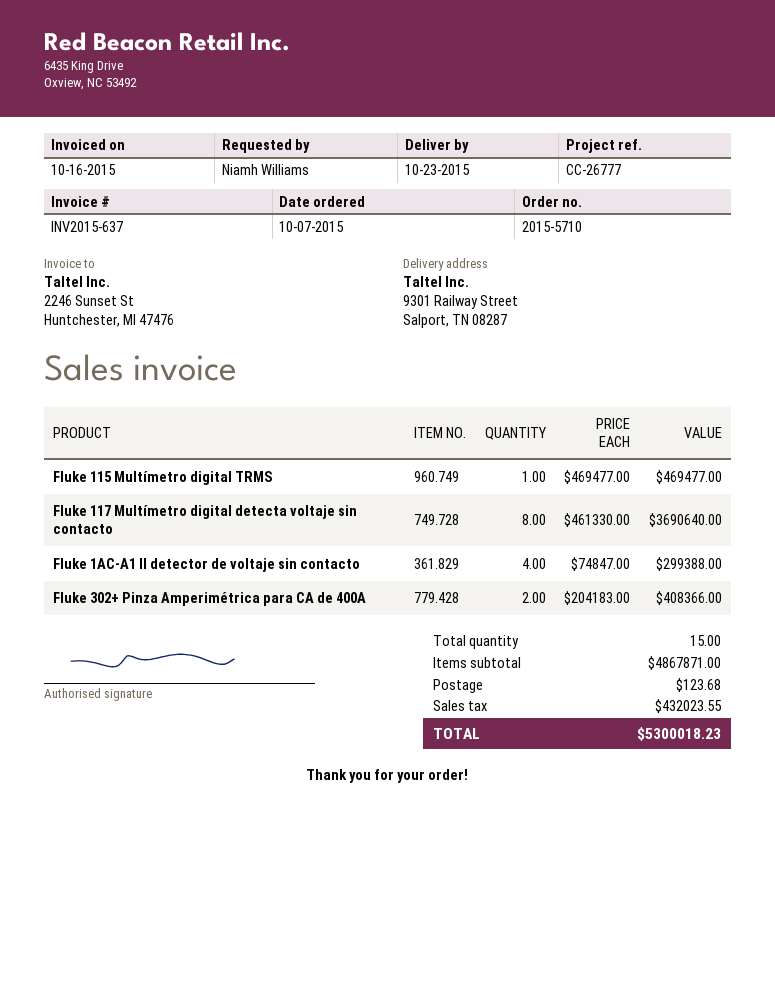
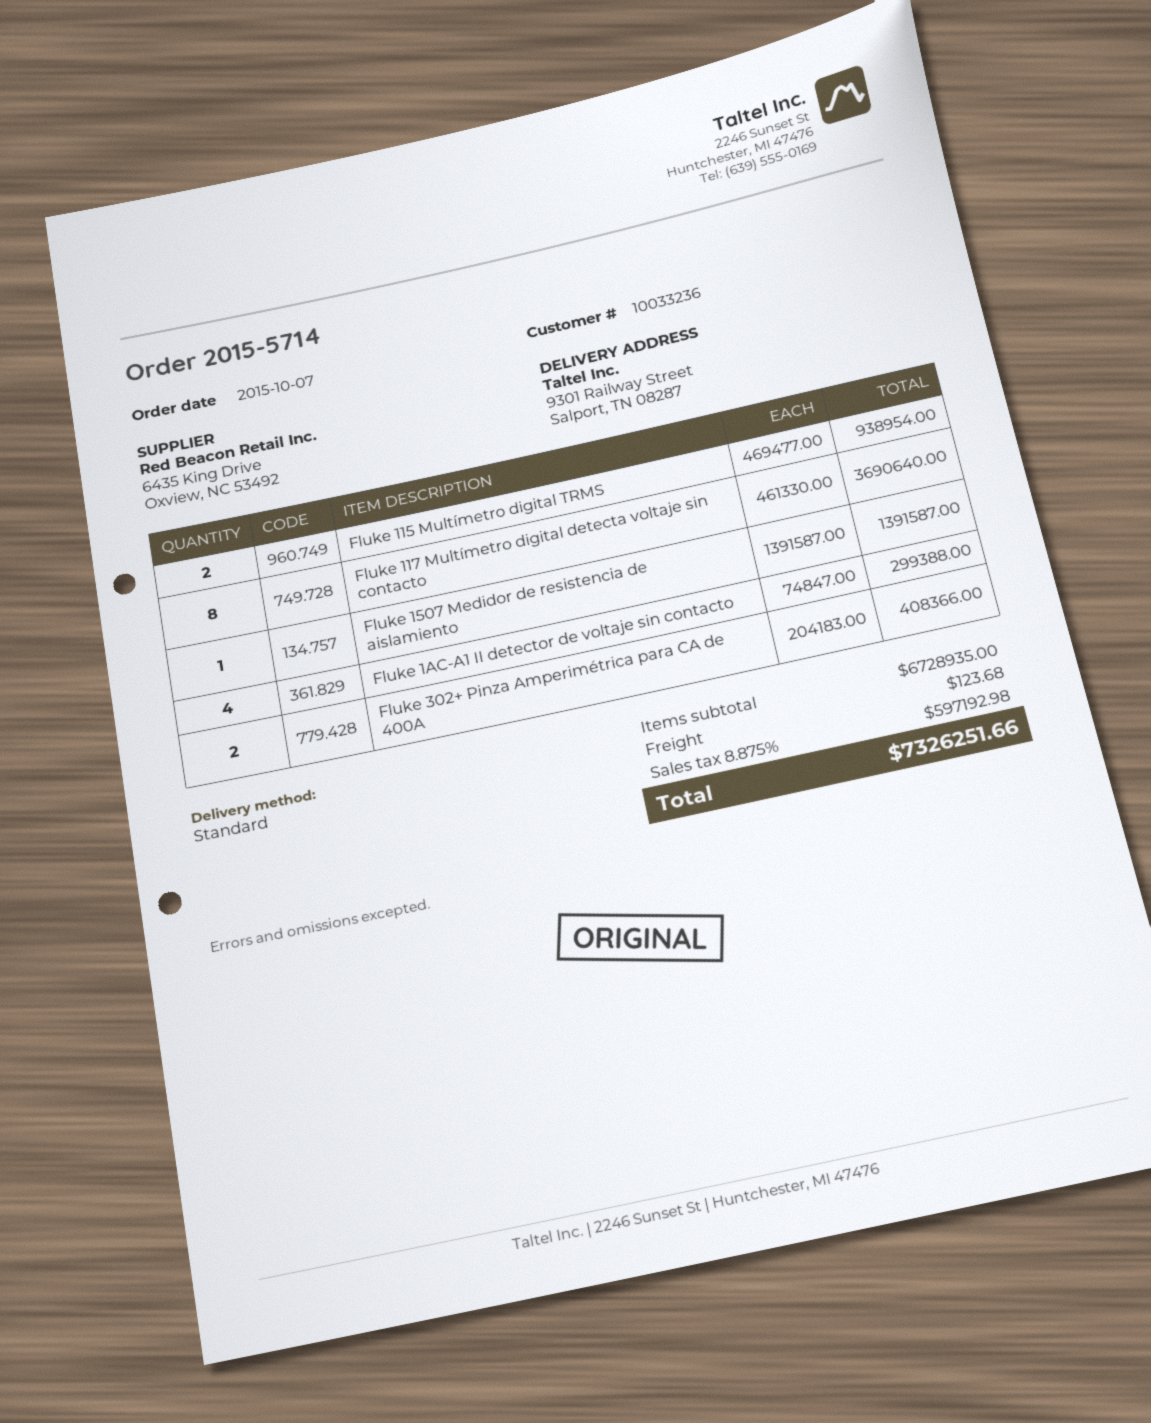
order number: 2015-5710 -> 2015-5714
Fluke 115 Multímetro digital TRMS: 1 x 469477.00 = 469477.00 -> 2 x 469477.00 = 938954.00
Fluke 1507 Medidor de resistencia de aislamiento: none -> 1 x 1391587.00 = 1391587.00
subtotal: 4867871.00 -> 6728935.00
tax: 432023.55 -> 597192.98
total: 5300018.23 -> 7326251.66

